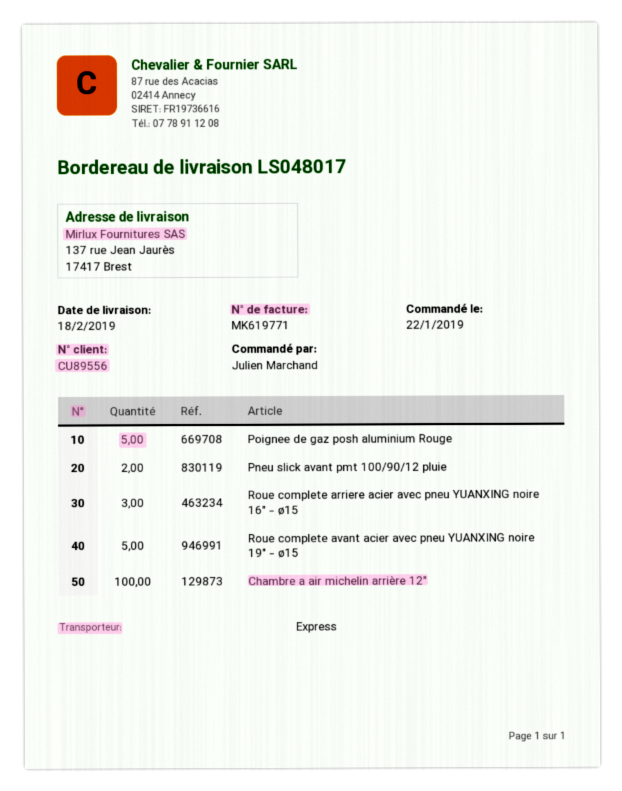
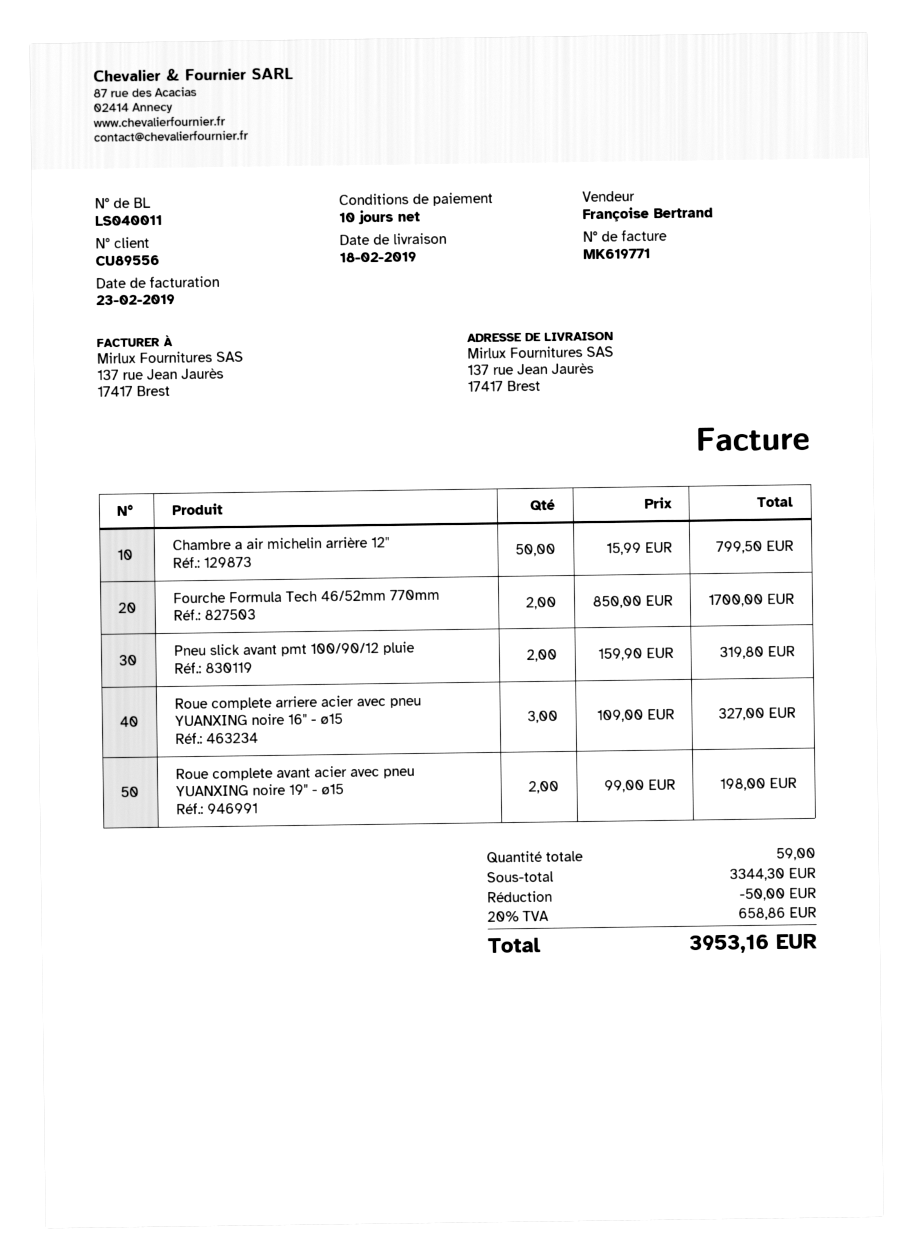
delivery note number: LS048017 -> LS040011
Poignee de gaz posh aluminium Rouge: 5 -> none
Roue complete avant acier avec pneu YUANXING noire 19" - ø15: 5 -> 2
Chambre a air michelin arrière 12": 100 -> 50
Fourche Formula Tech 46/52mm 770mm: none -> 2

